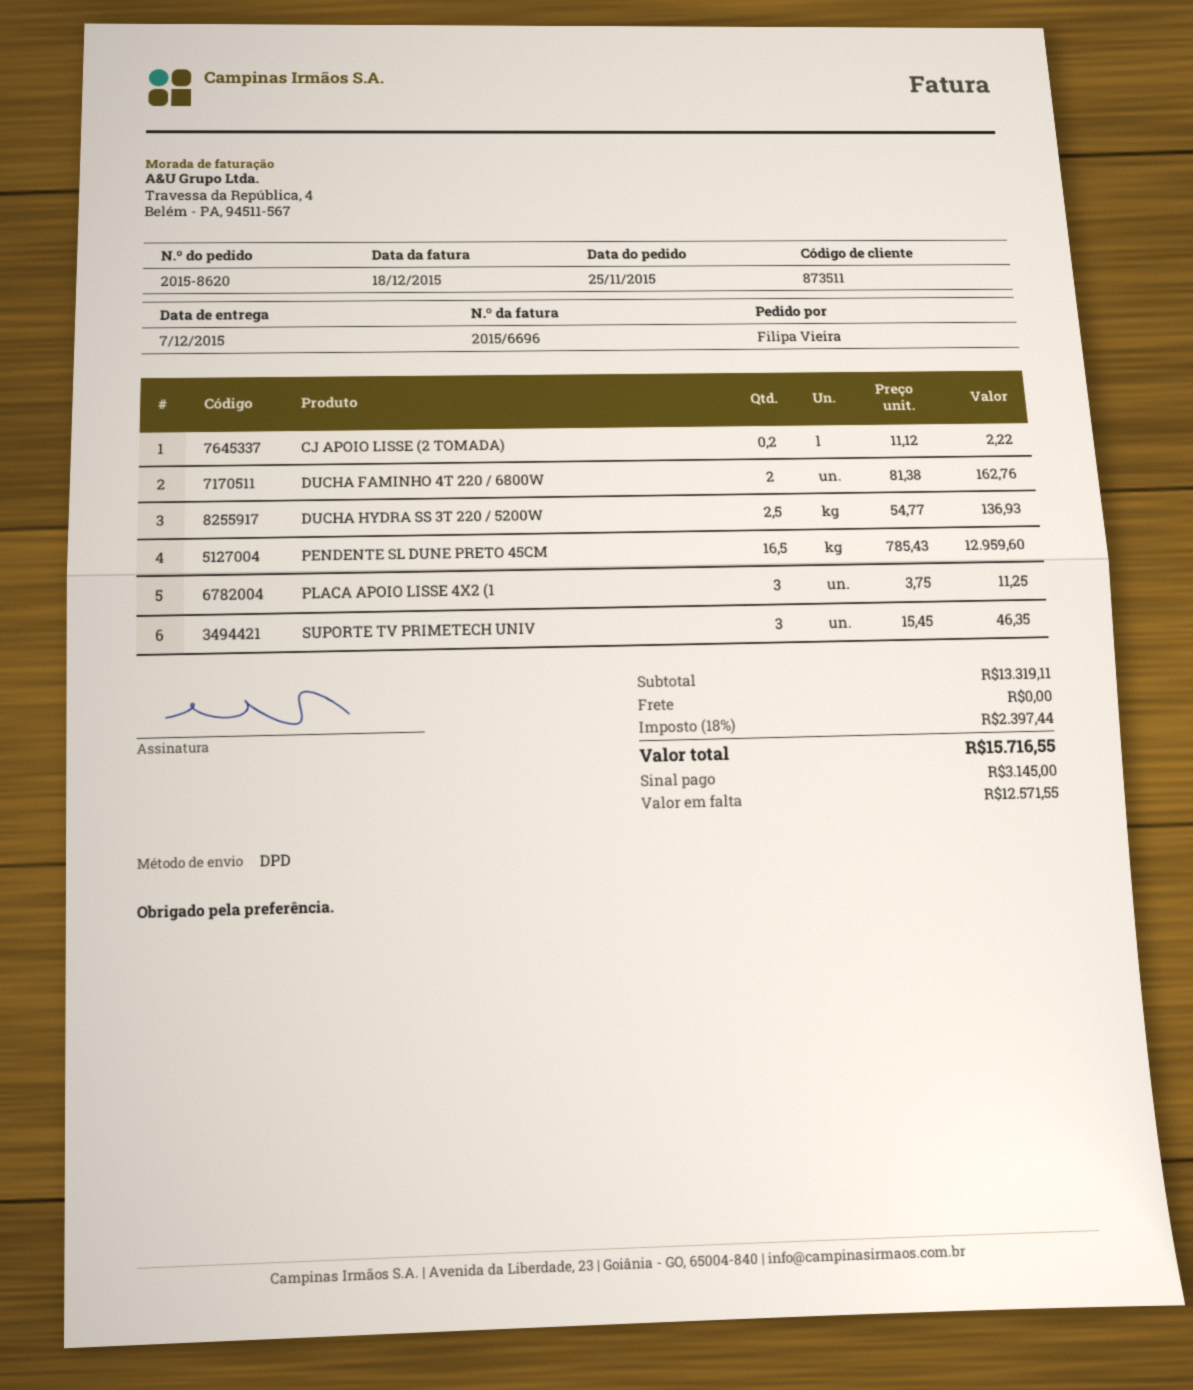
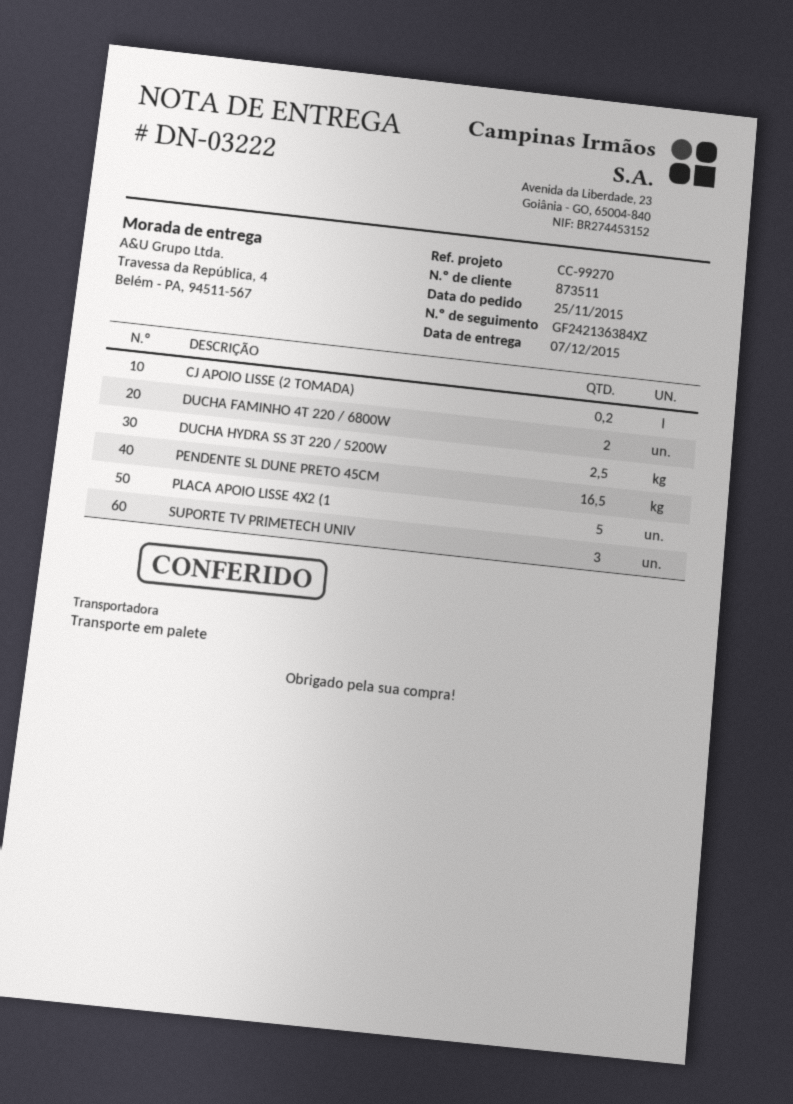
shipping method: DPD -> pallet freight
PLACA APOIO LISSE 4X2 (1: 3 -> 5

